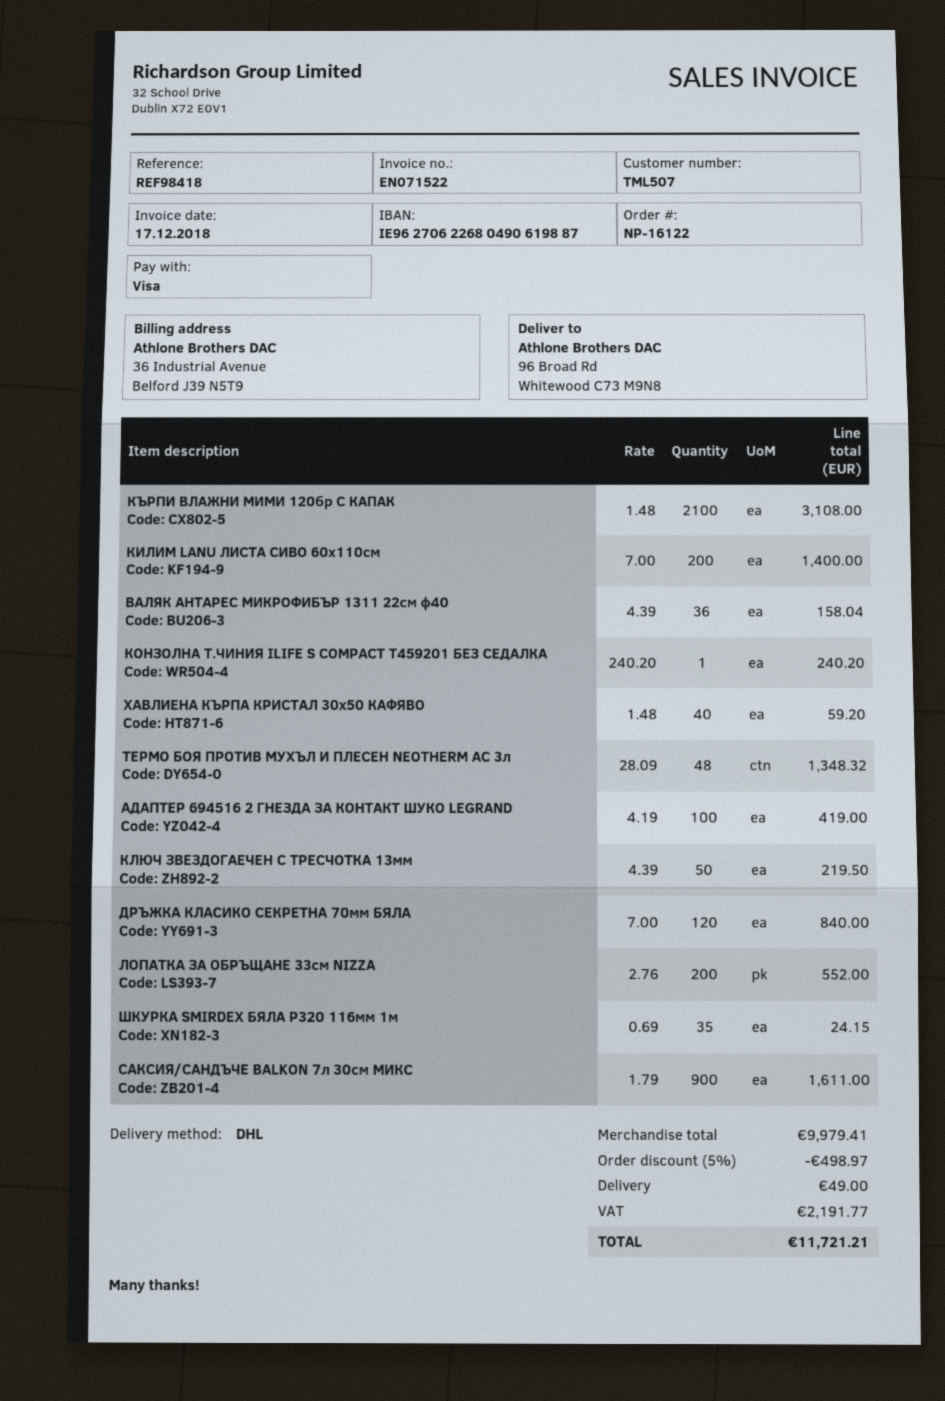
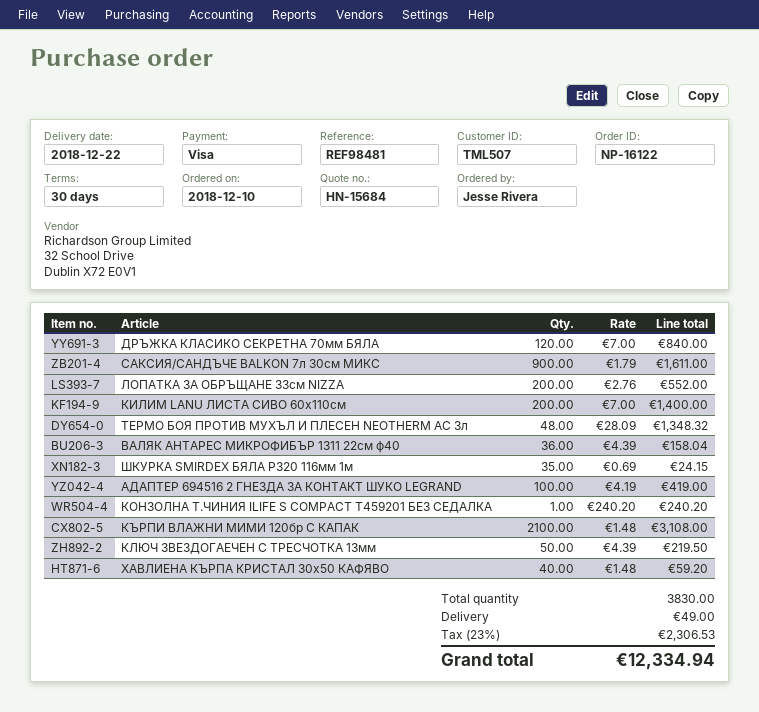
reference: REF98418 -> REF98481
discount: 5% = 498.97 -> none
tax: 2191.77 -> 2306.53
total: 11721.21 -> 12334.94

